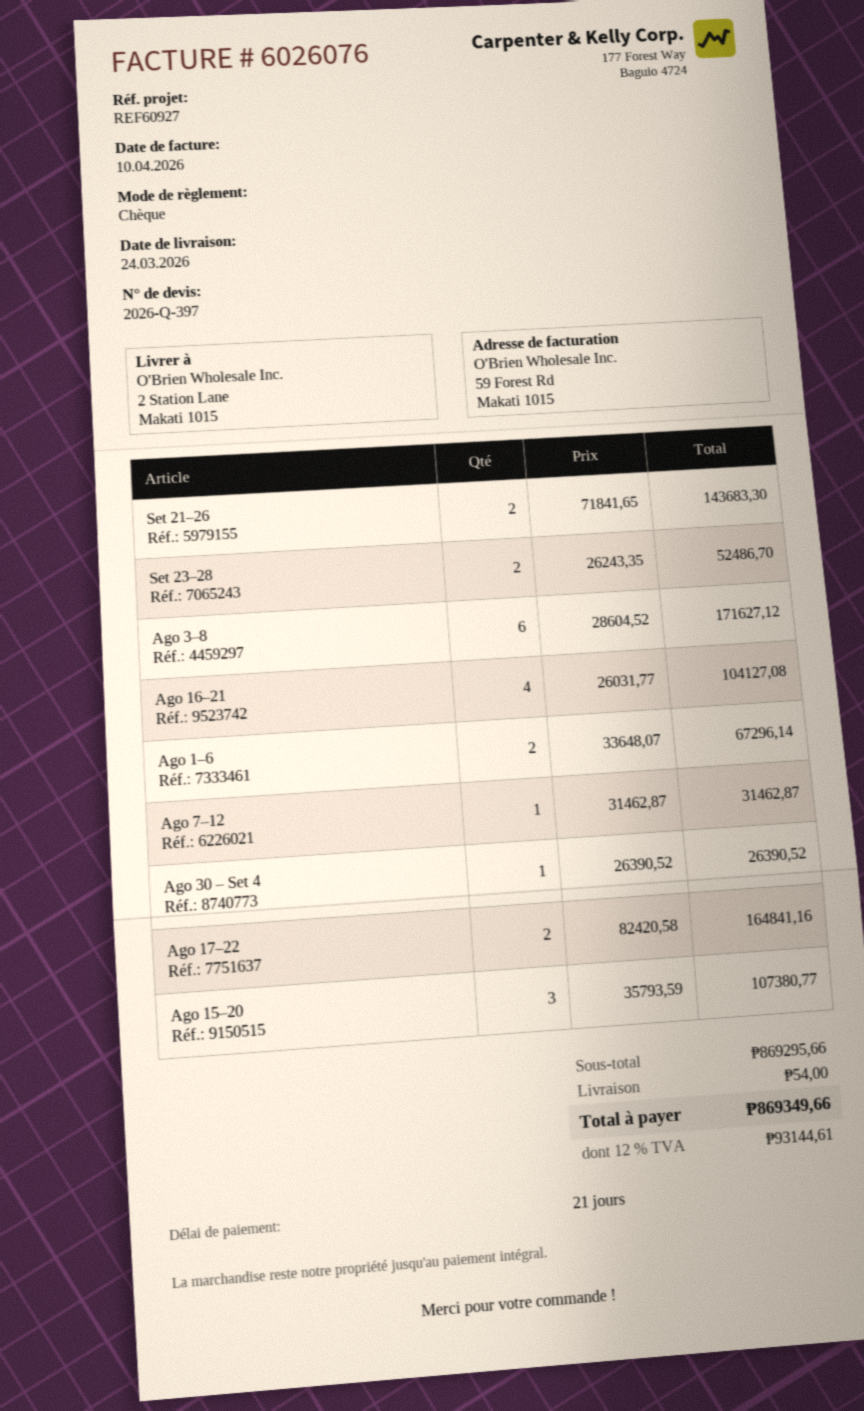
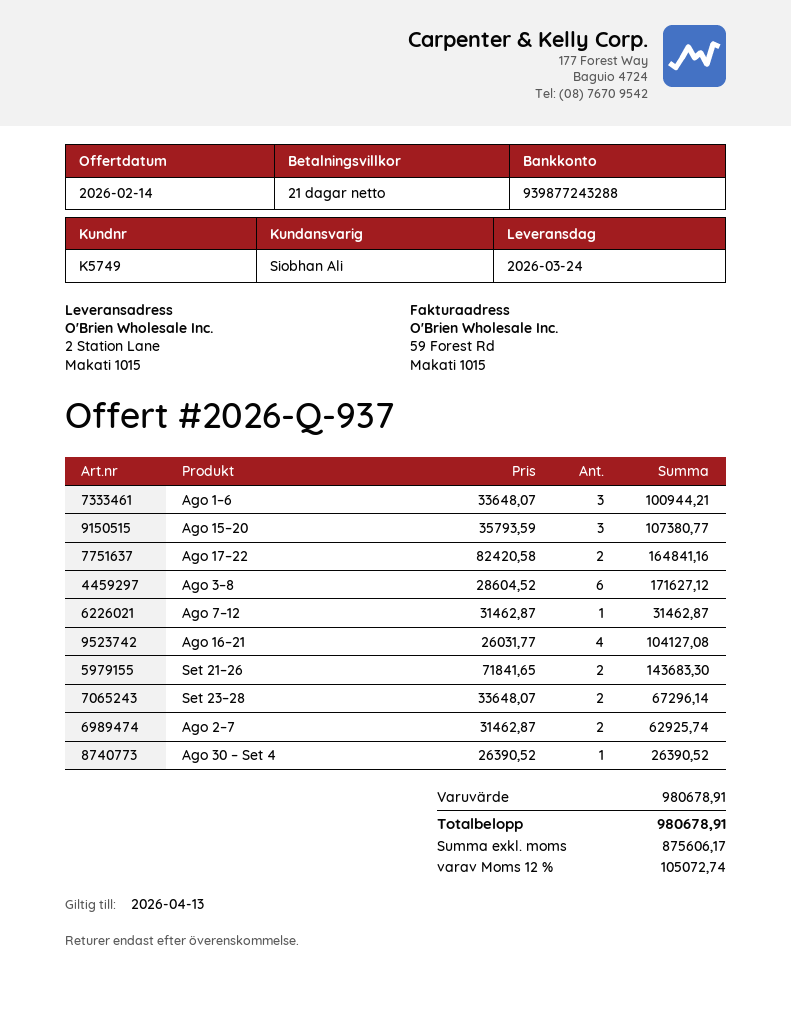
quote number: 2026-Q-397 -> 2026-Q-937
Set 23–28: 2 x 26243.35 = 52486.70 -> 2 x 33648.07 = 67296.14
Ago 1–6: 2 x 33648.07 = 67296.14 -> 3 x 33648.07 = 100944.21
Ago 2–7: none -> 2 x 31462.87 = 62925.74
subtotal: 869295.66 -> 980678.91
shipping: 54.00 -> none
tax: 12% = 93144.61 -> 12% = 105072.74
total: 869349.66 -> 980678.91

